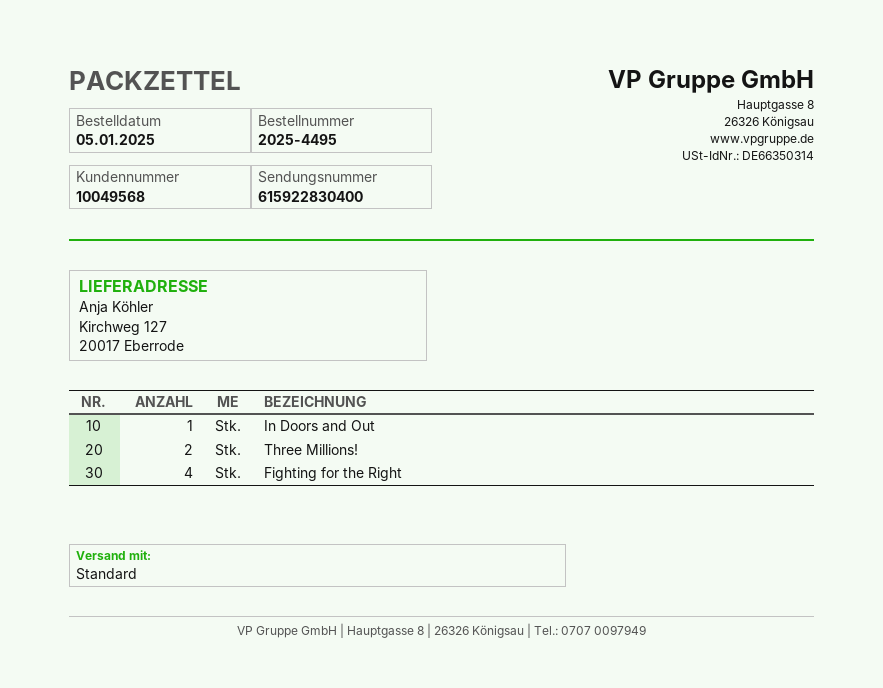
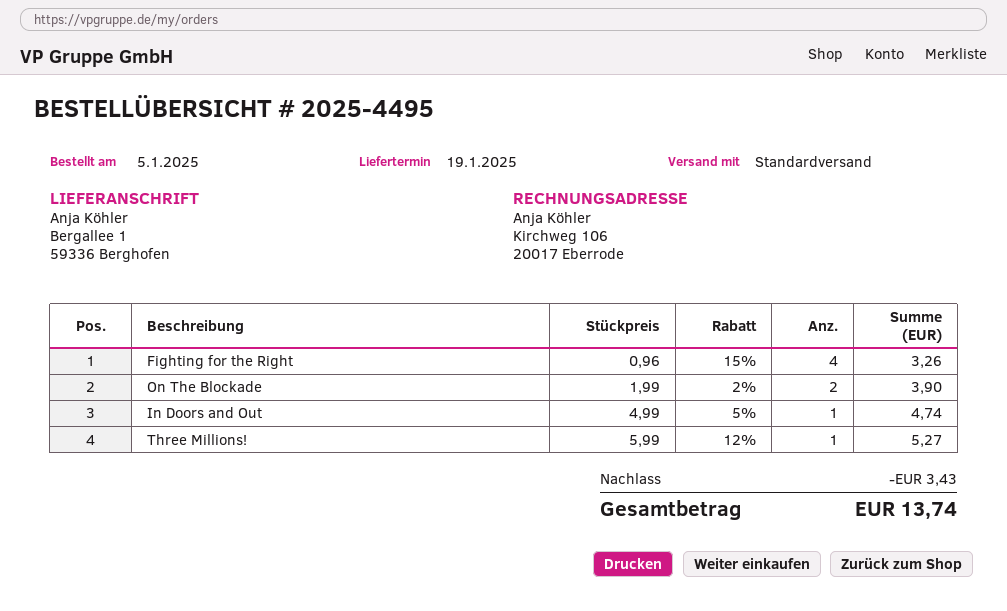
ship to: Kirchweg 127, 20017 Eberrode -> Bergallee 1, 59336 Berghofen
Three Millions!: 2 -> 1
On The Blockade: none -> 2

